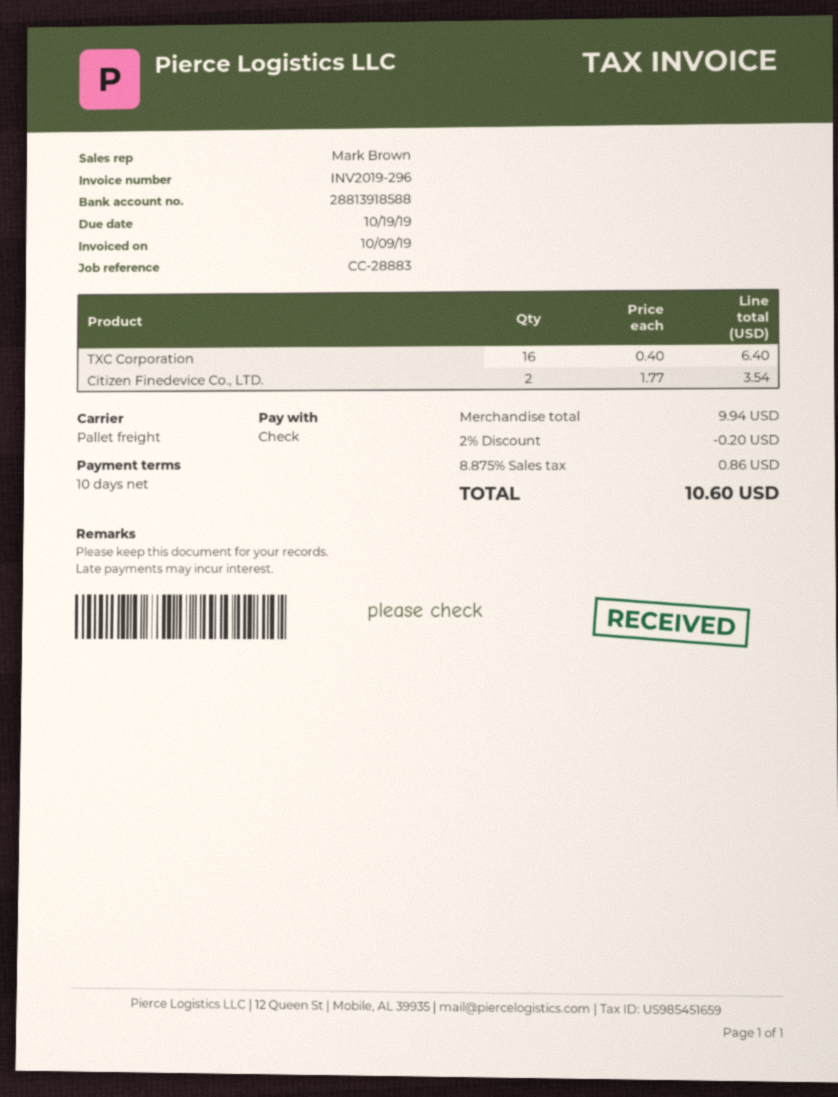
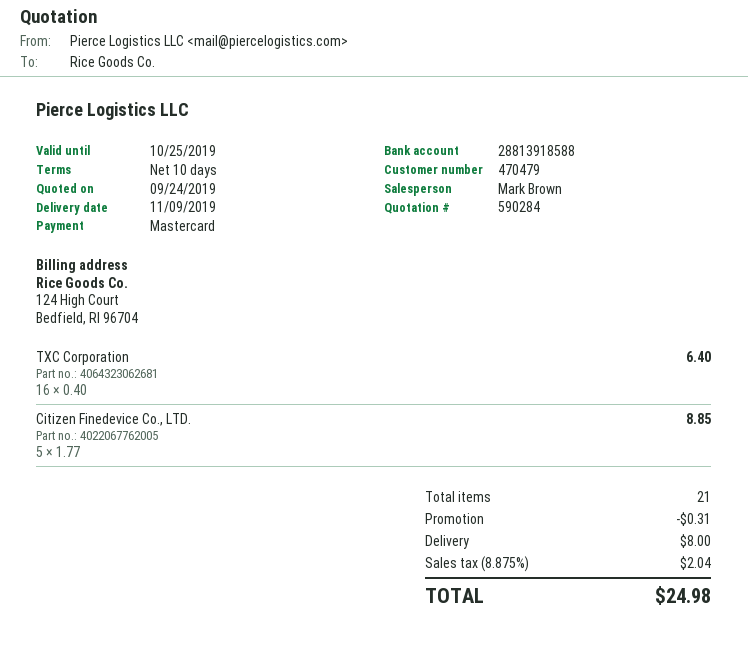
payment method: cheque -> Mastercard
Citizen Finedevice Co., LTD.: 2 x 1.77 = 3.54 -> 5 x 1.77 = 8.85
discount: 0.20 -> 0.31
shipping: none -> 8.00
tax: 8.875% = 0.86 -> 8.875% = 2.04
total: 10.60 -> 24.98

